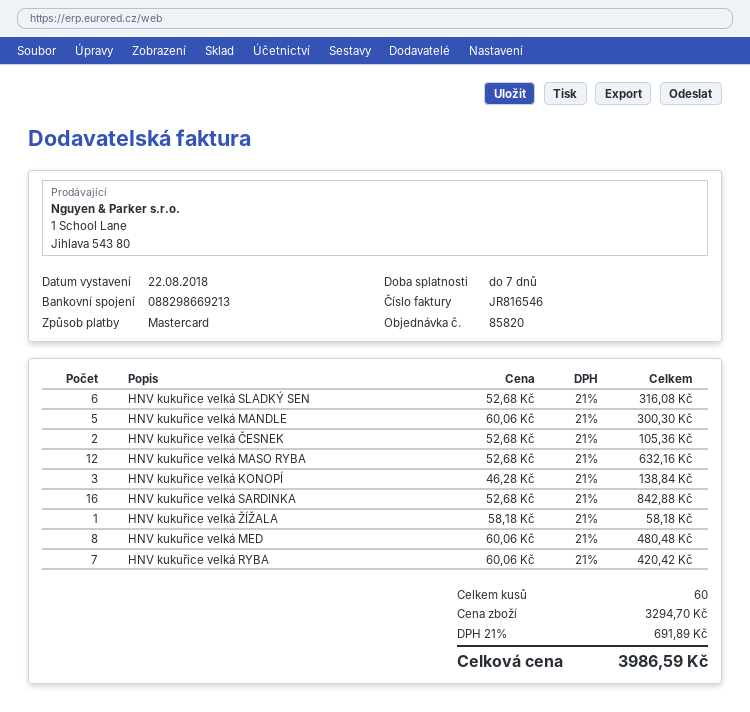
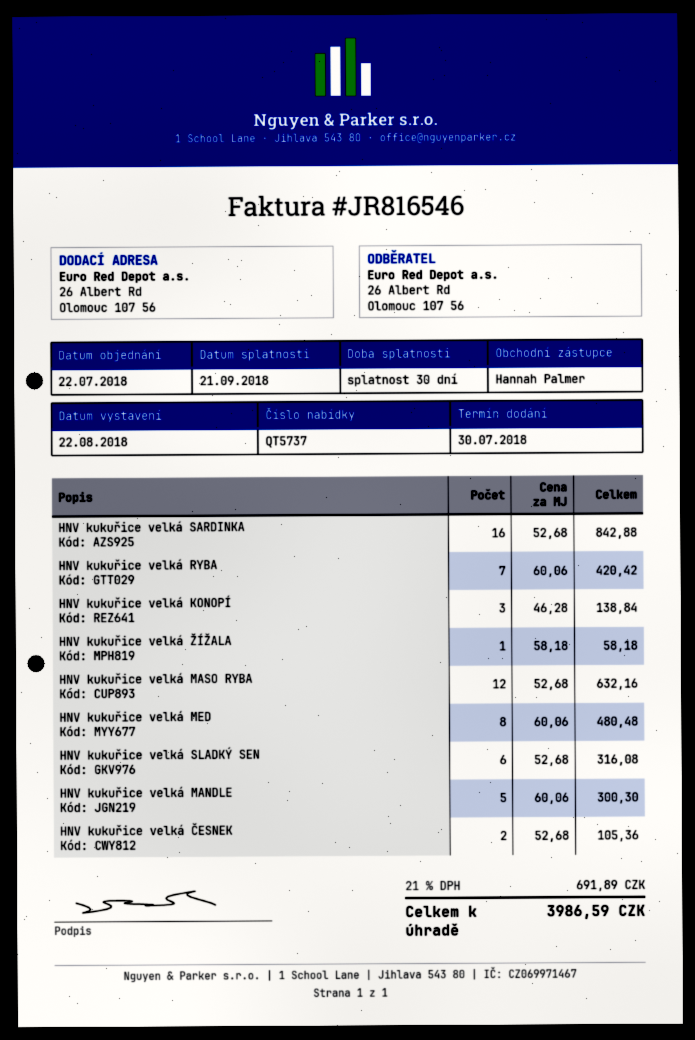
payment terms: 7 days -> 30 days

